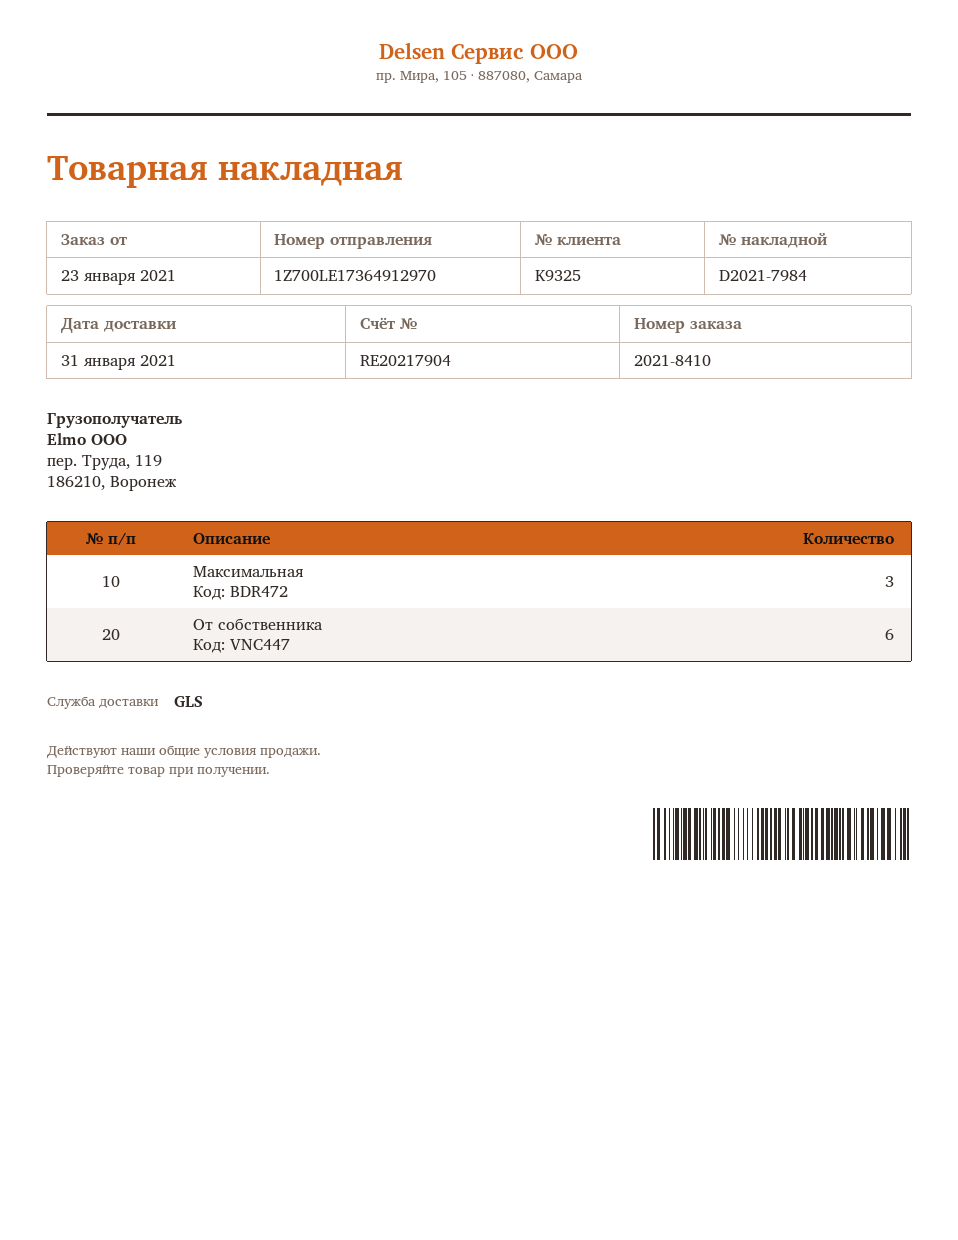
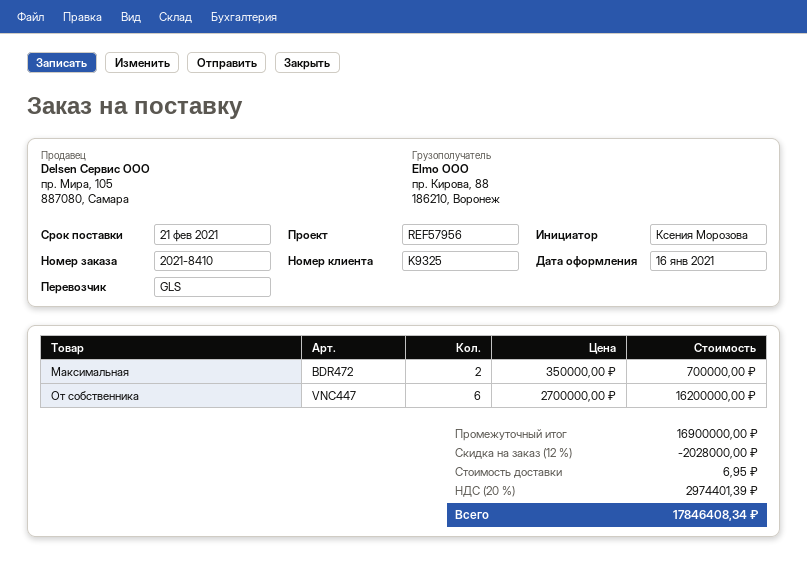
order date: 2021-01-23 -> 2021-01-16
delivery date: 2021-01-31 -> 2021-02-21
ship to: пер. Труда, 119, 186210, Воронеж -> пр. Кирова, 88, 186210, Воронеж
Максимальная: 3 -> 2

